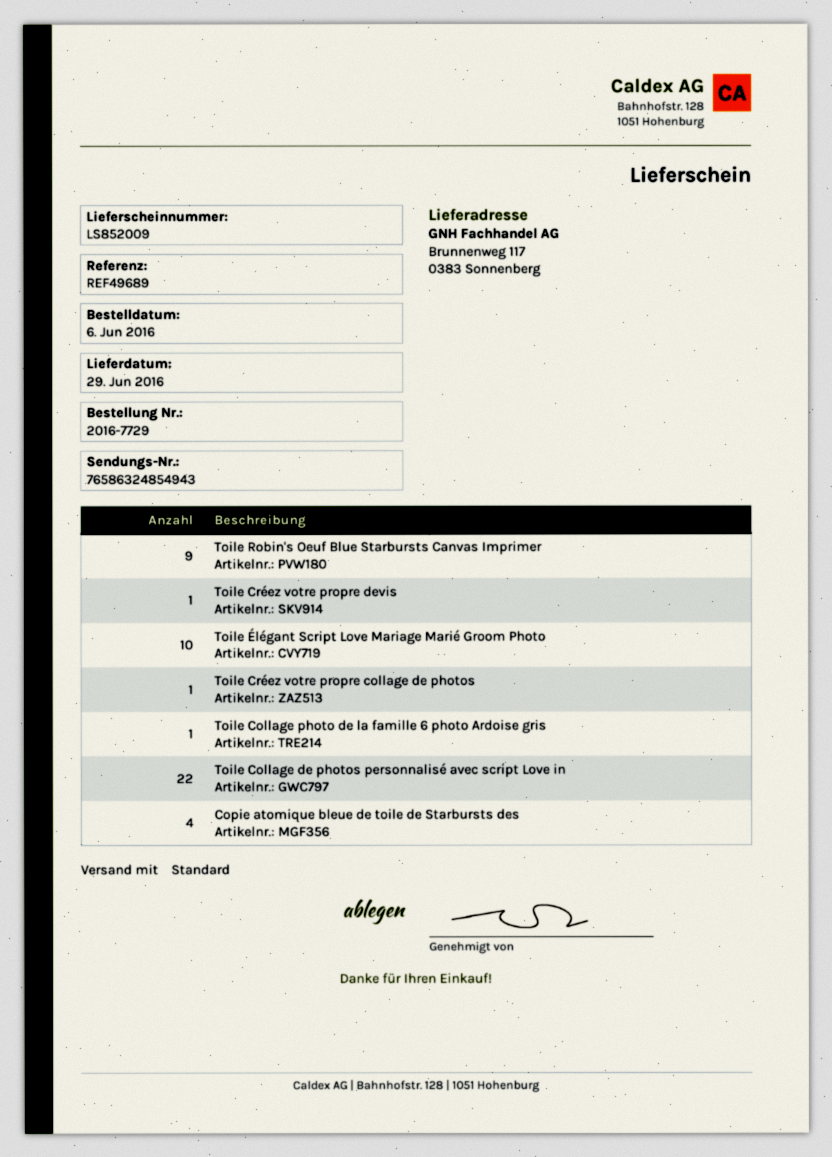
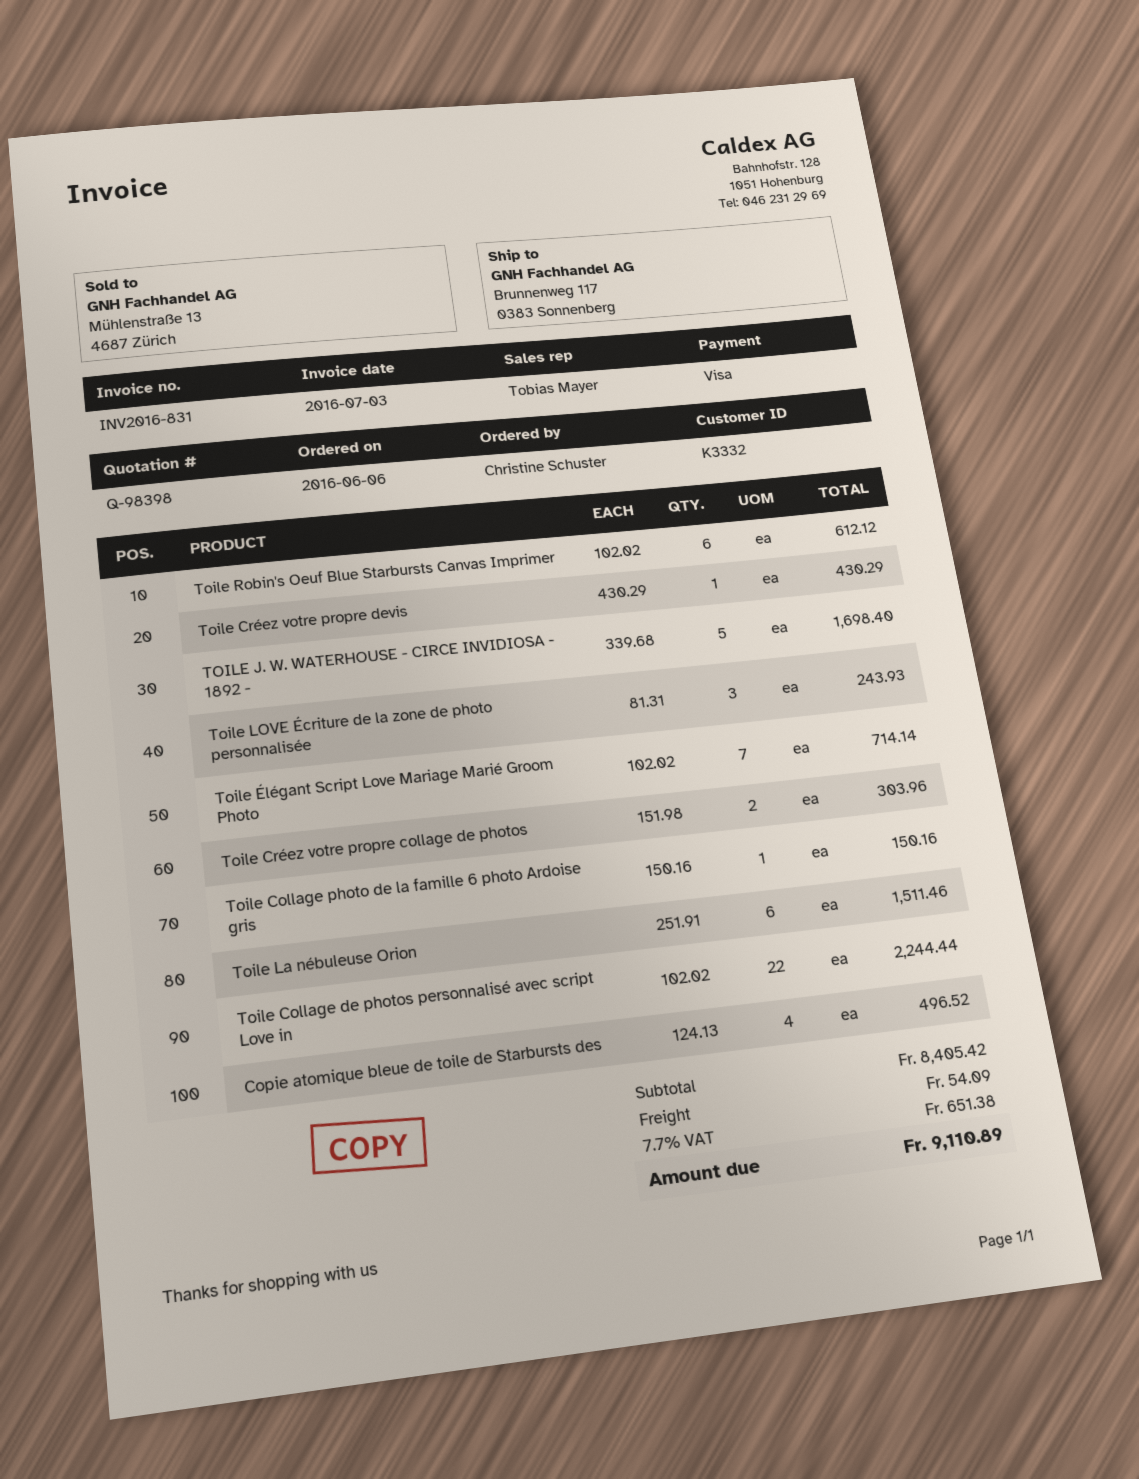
Toile Robin's Oeuf Blue Starbursts Canvas Imprimer: 9 -> 6
Toile Élégant Script Love Mariage Marié Groom Photo: 10 -> 7
Toile Créez votre propre collage de photos: 1 -> 2
TOILE J. W. WATERHOUSE - CIRCE INVIDIOSA - 1892 -: none -> 5
Toile LOVE Écriture de la zone de photo personnalisée: none -> 3
Toile La nébuleuse Orion: none -> 6

